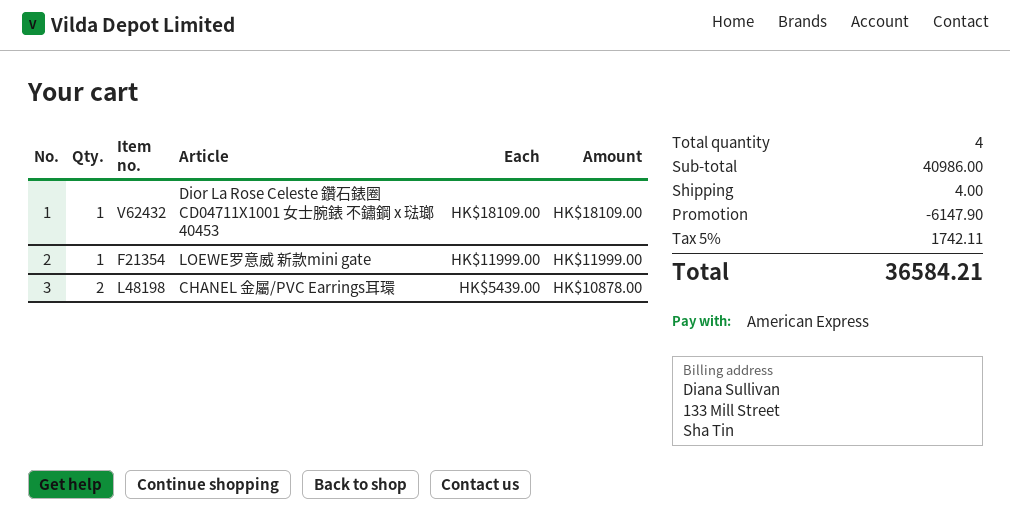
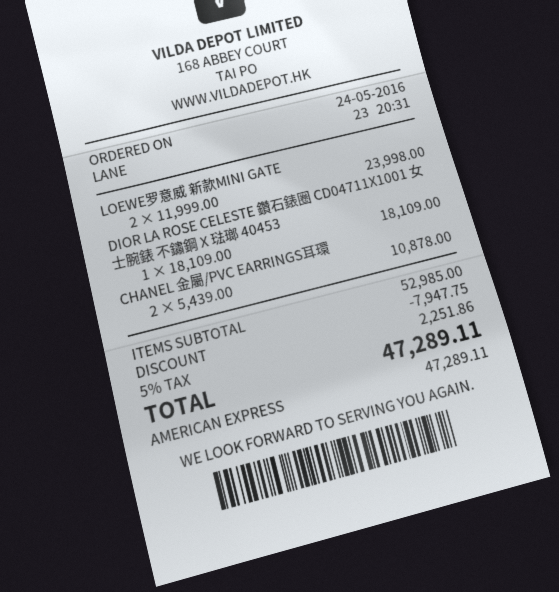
LOEWE罗意威 新款mini gate: 1 x 11999.00 = 11999.00 -> 2 x 11999.00 = 23998.00
subtotal: 40986.00 -> 52985.00
discount: 6147.90 -> 7947.75
shipping: 4.00 -> none
tax: 5% = 1742.11 -> 5% = 2251.86
total: 36584.21 -> 47289.11

